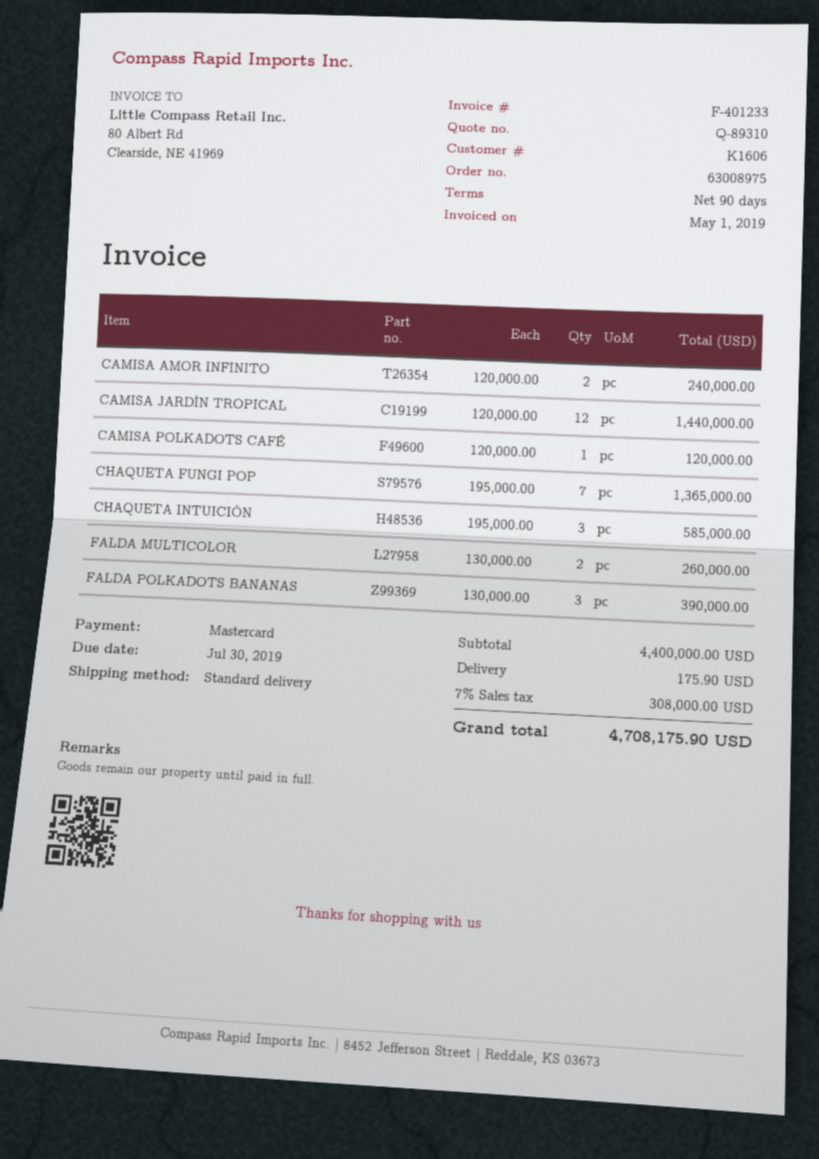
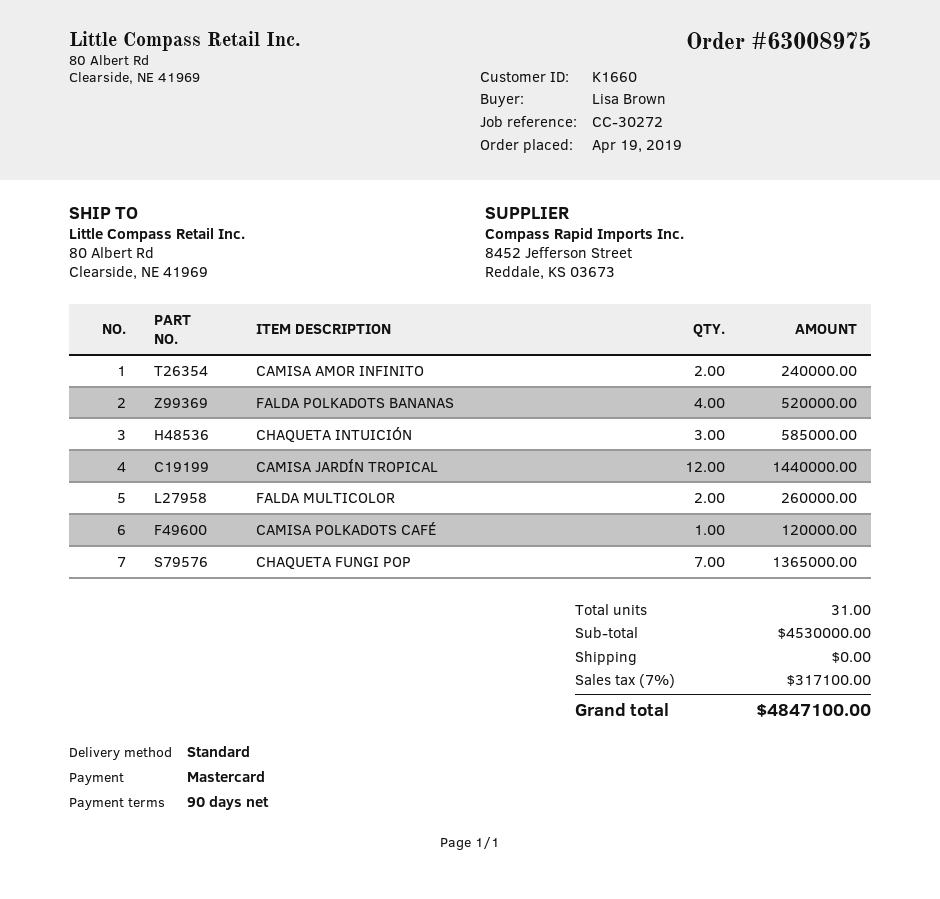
customer number: K1606 -> K1660
FALDA POLKADOTS BANANAS: 3 for 390000.00 -> 4 for 520000.00
subtotal: 4400000.00 -> 4530000.00
shipping: 175.90 -> 0.00
tax: 7% = 308000.00 -> 7% = 317100.00
total: 4708175.90 -> 4847100.00

